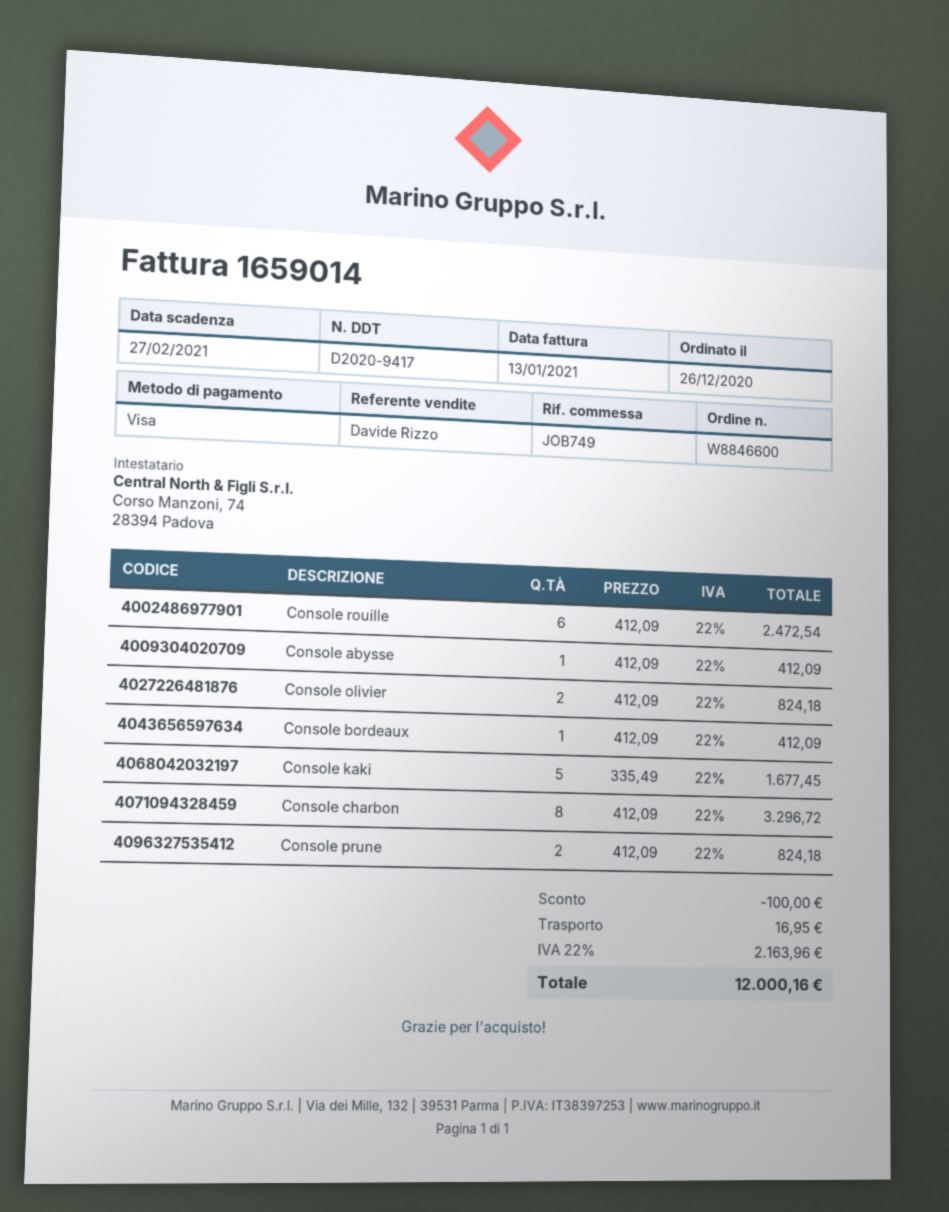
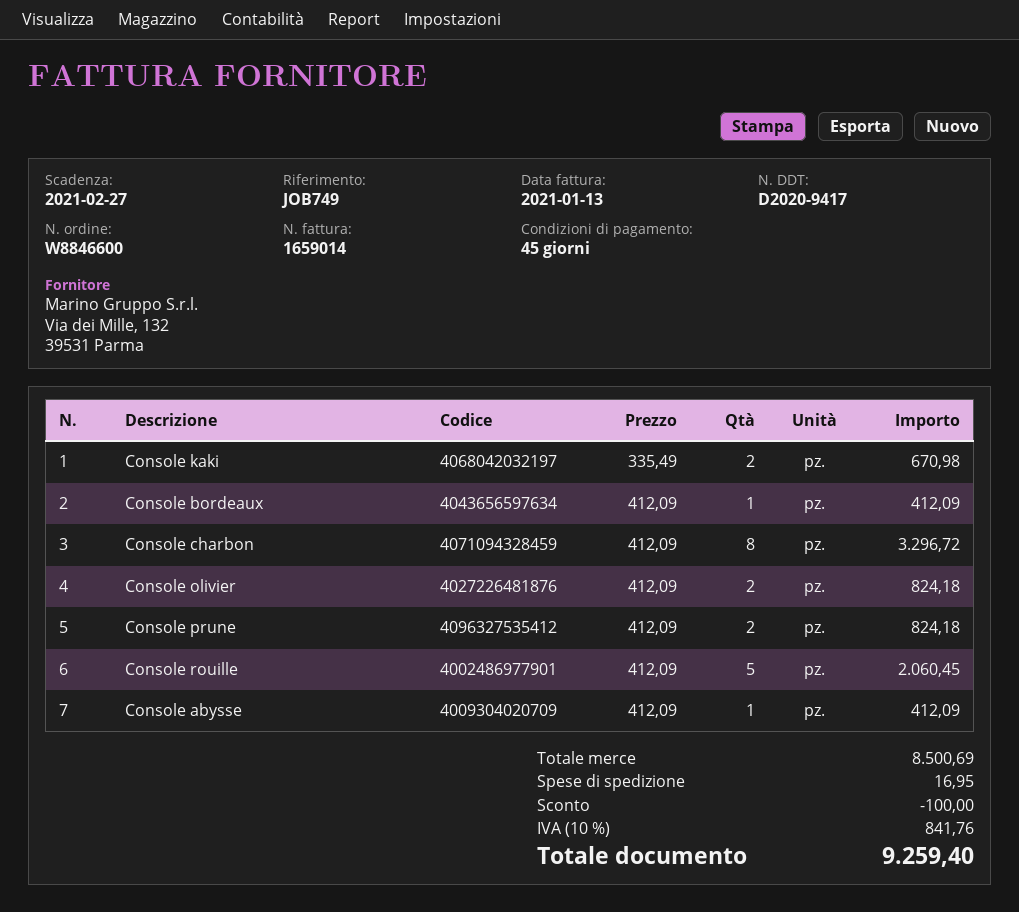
Console rouille: 6 x 412.09 = 2472.54 -> 5 x 412.09 = 2060.45
Console kaki: 5 x 335.49 = 1677.45 -> 2 x 335.49 = 670.98
tax: 22% = 2163.96 -> 10% = 841.76
total: 12000.16 -> 9259.40

